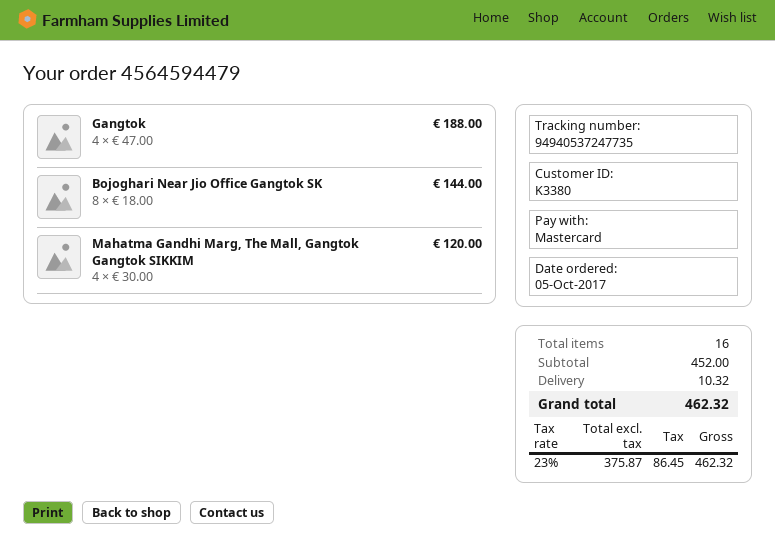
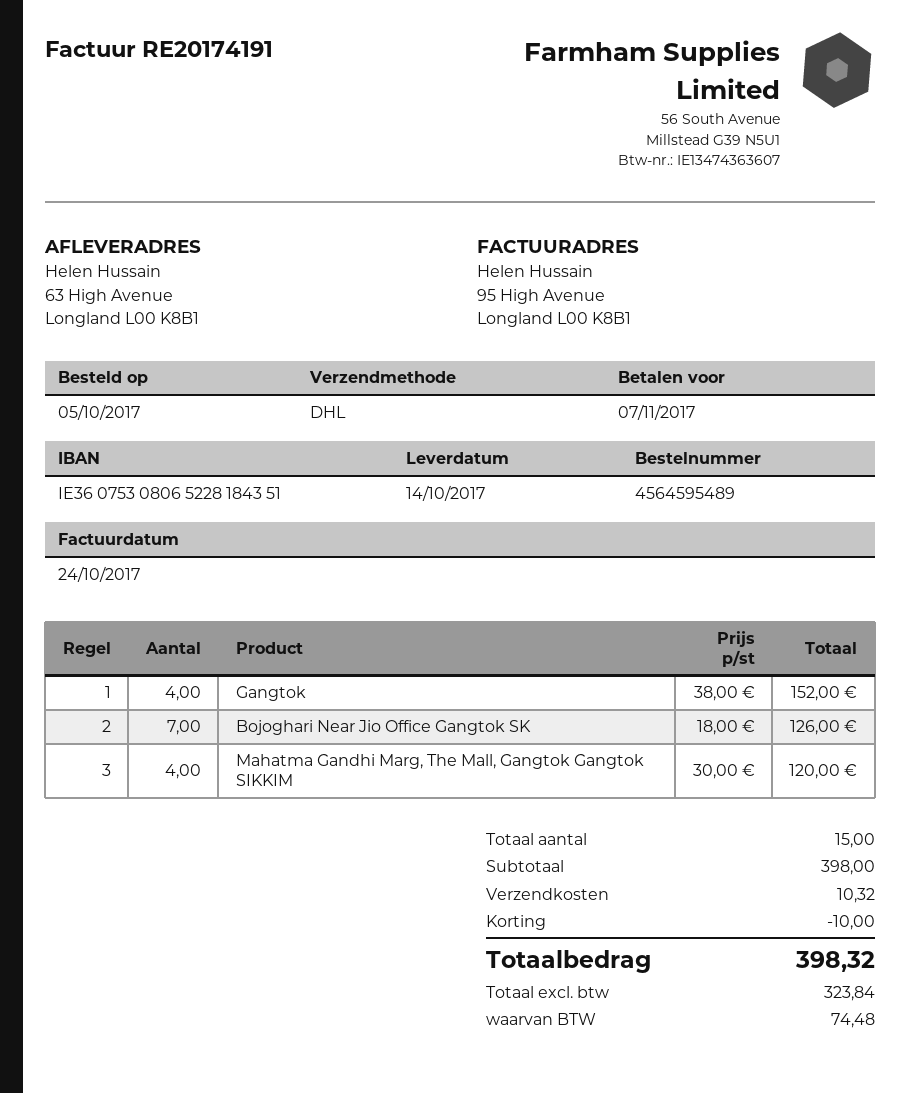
order number: 4564594479 -> 4564595489
Gangtok: 4 x 47.00 = 188.00 -> 4 x 38.00 = 152.00
Bojoghari Near Jio Office Gangtok SK: 8 x 18.00 = 144.00 -> 7 x 18.00 = 126.00
total quantity: 16 -> 15
subtotal: 452.00 -> 398.00
discount: none -> 10.00
net: 375.87 -> 323.84
tax: 86.45 -> 74.48
total: 462.32 -> 398.32

